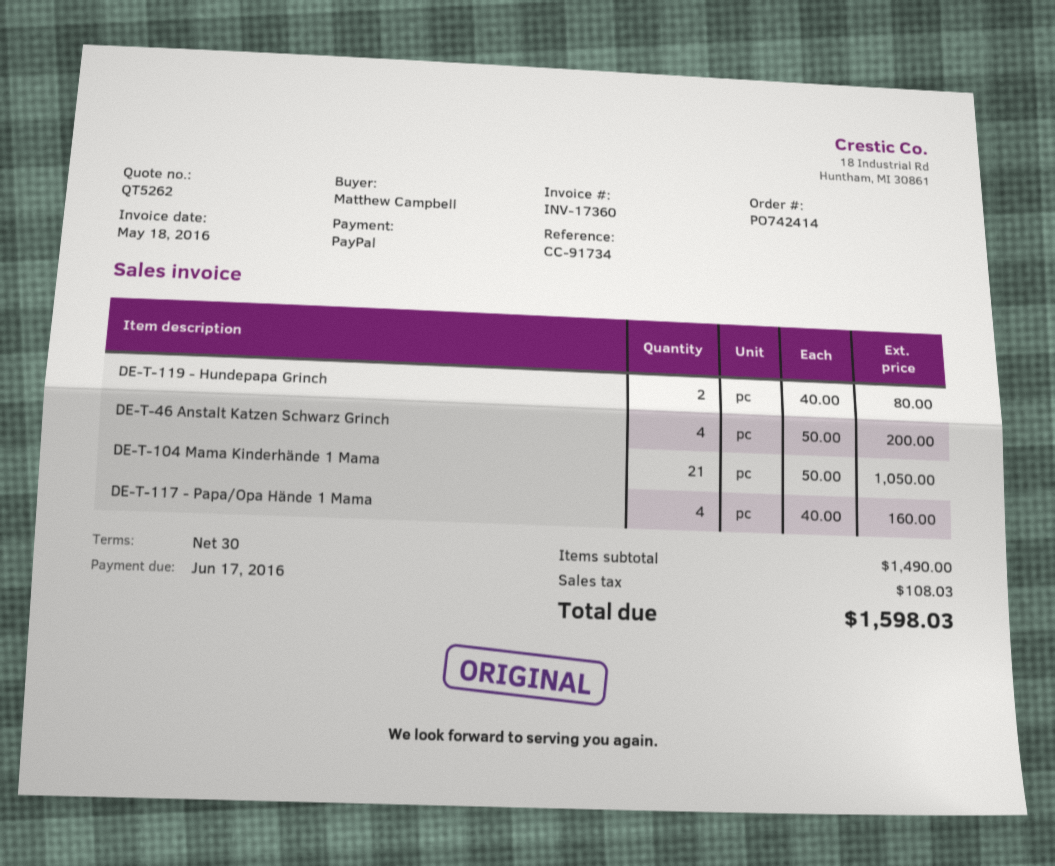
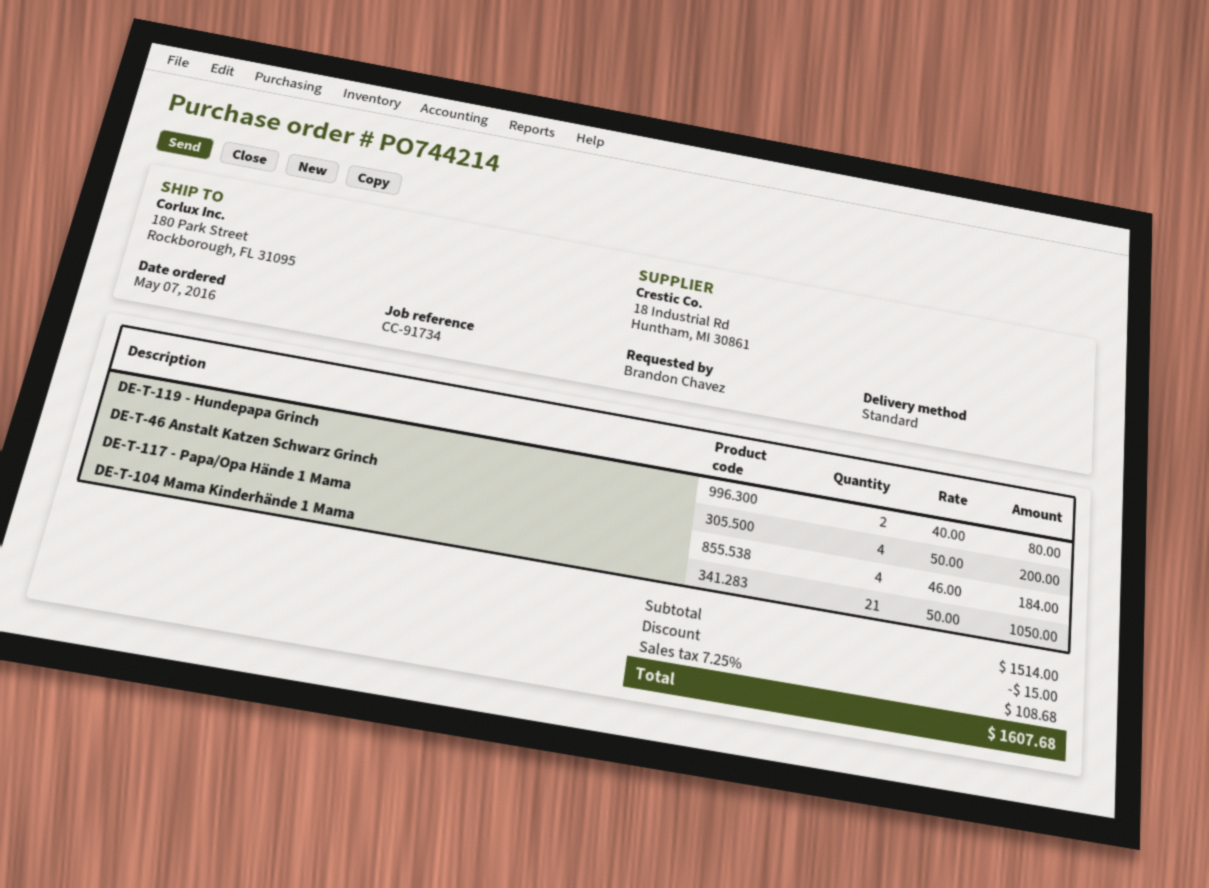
order number: PO742414 -> PO744214
ordered by: Matthew Campbell -> Brandon Chavez
DE-T-117 - Papa/Opa Hände 1 Mama: 4 x 40.00 = 160.00 -> 4 x 46.00 = 184.00
subtotal: 1490.00 -> 1514.00
discount: none -> 15.00
tax: 108.03 -> 108.68
total: 1598.03 -> 1607.68

